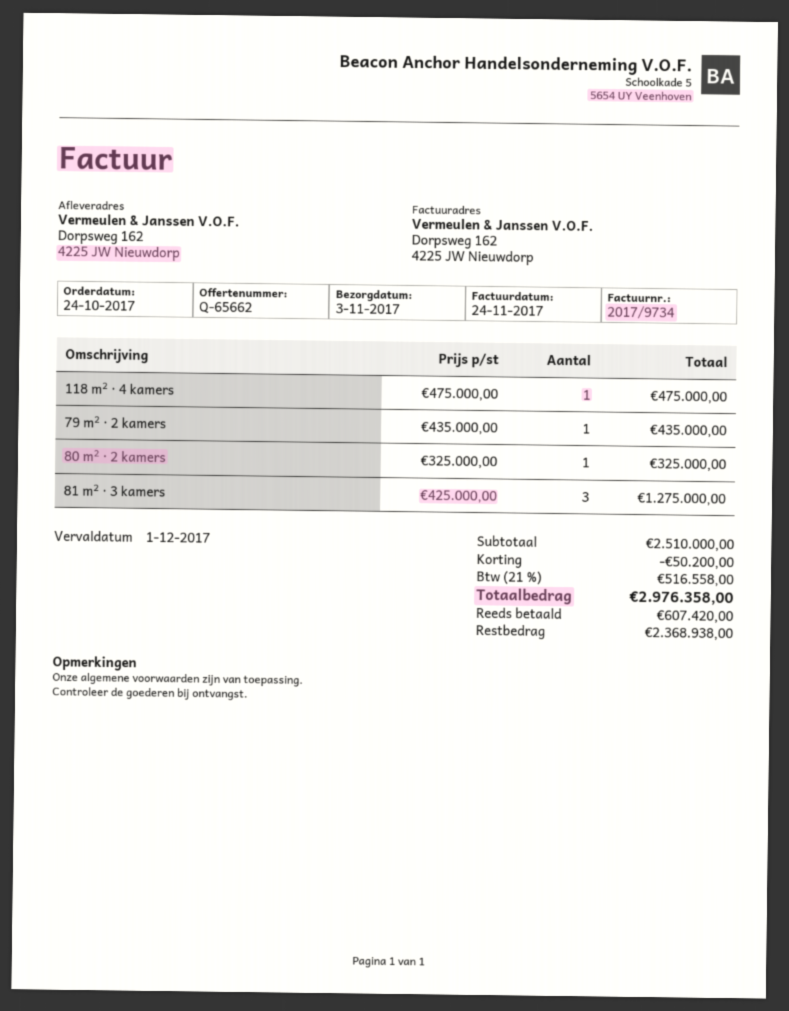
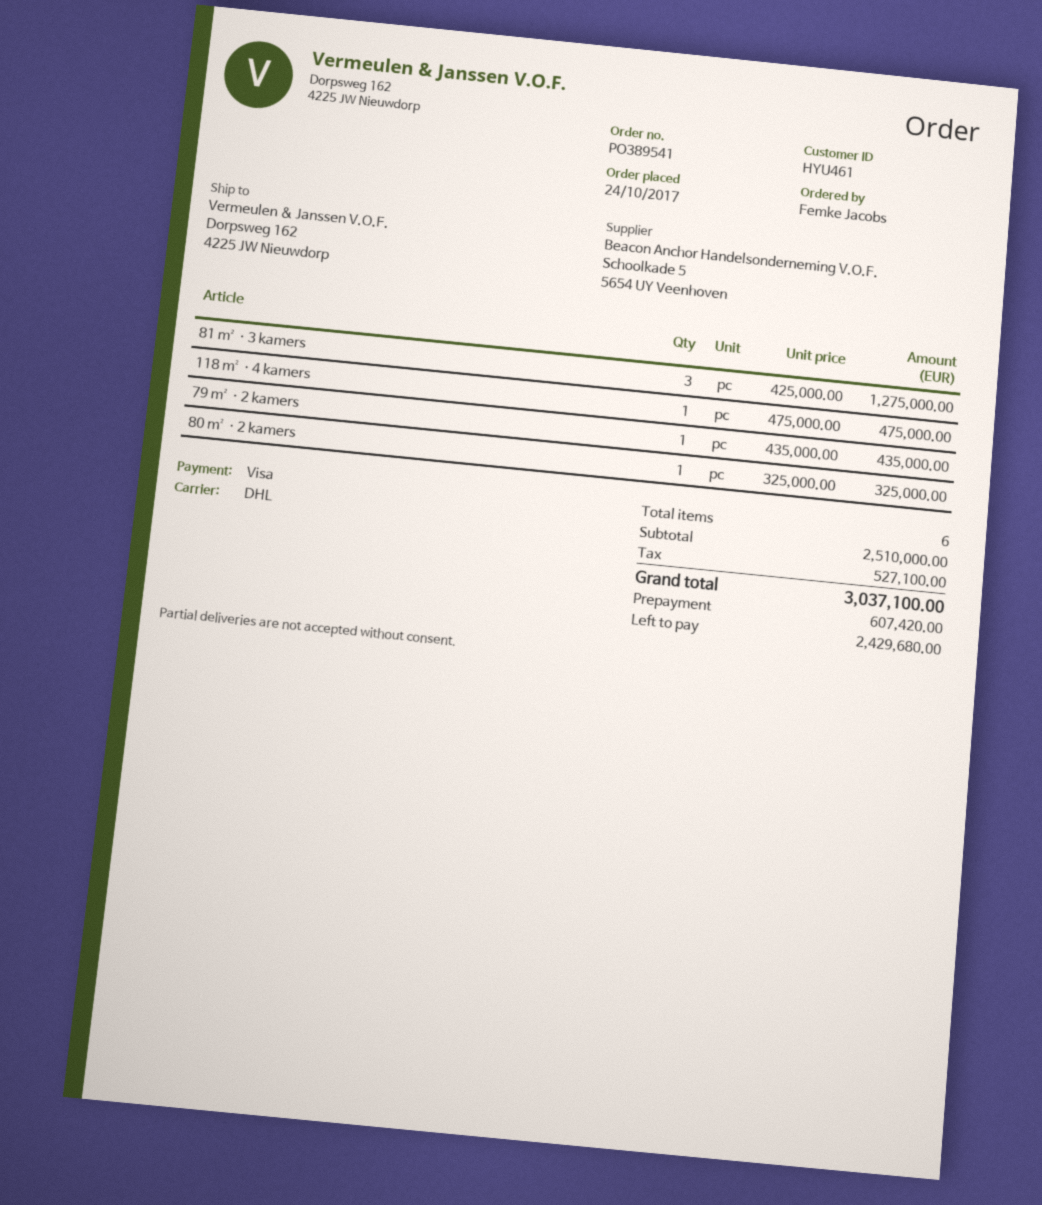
discount: 50200.00 -> none
tax: 516558.00 -> 527100.00
total: 2976358.00 -> 3037100.00
balance: 2368938.00 -> 2429680.00

